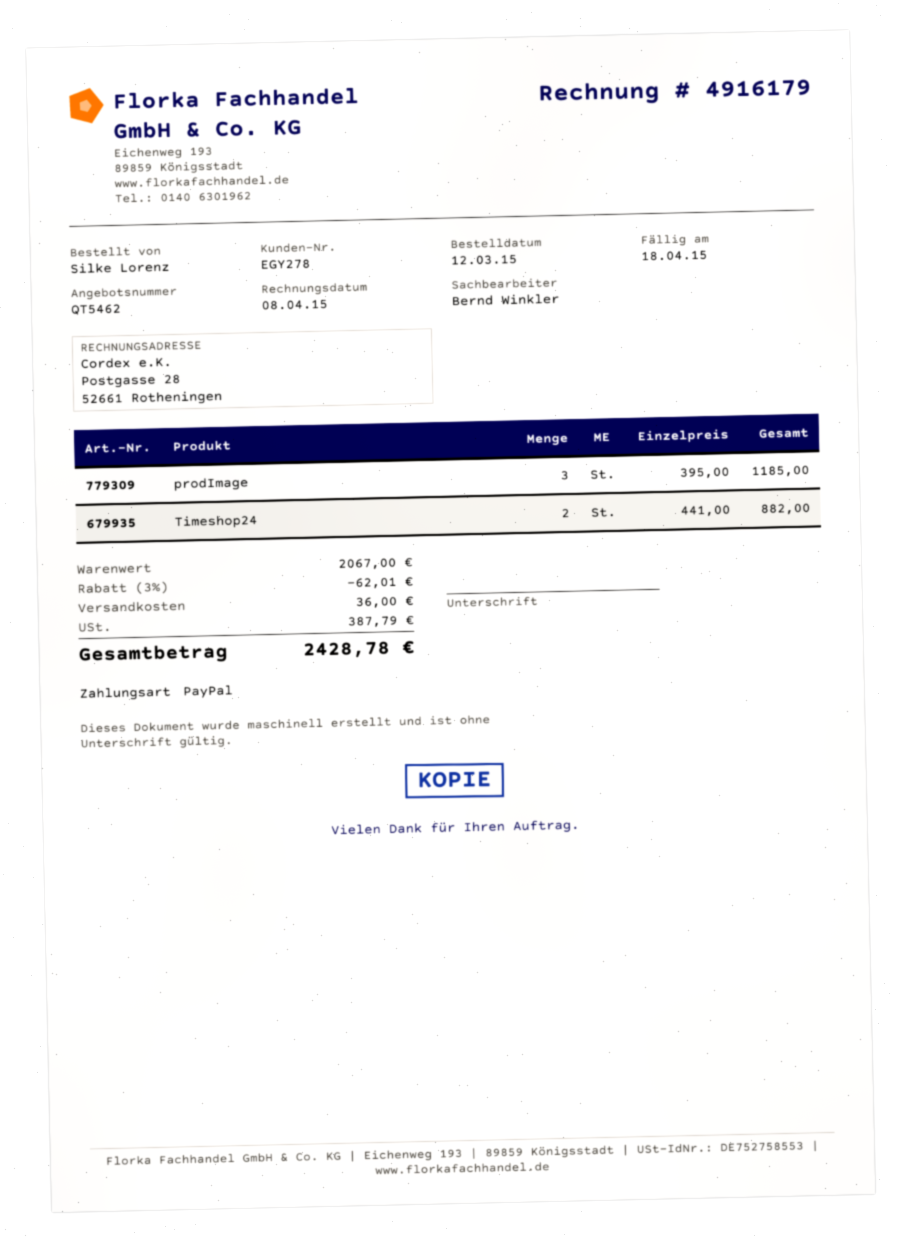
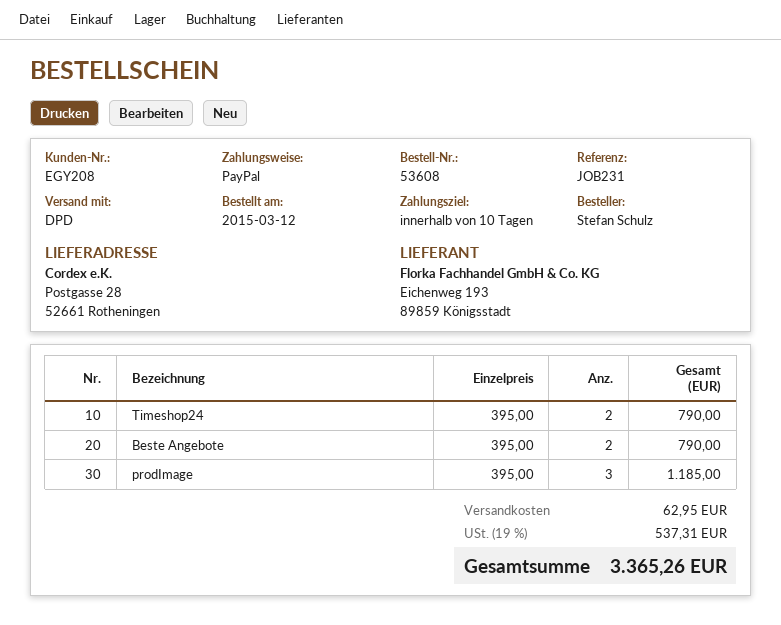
customer number: EGY278 -> EGY208
ordered by: Silke Lorenz -> Stefan Schulz
Timeshop24: 2 x 441.00 = 882.00 -> 2 x 395.00 = 790.00
Beste Angebote: none -> 2 x 395.00 = 790.00
discount: 3% = 62.01 -> none
shipping: 36.00 -> 62.95
tax: 387.79 -> 537.31
total: 2428.78 -> 3365.26

